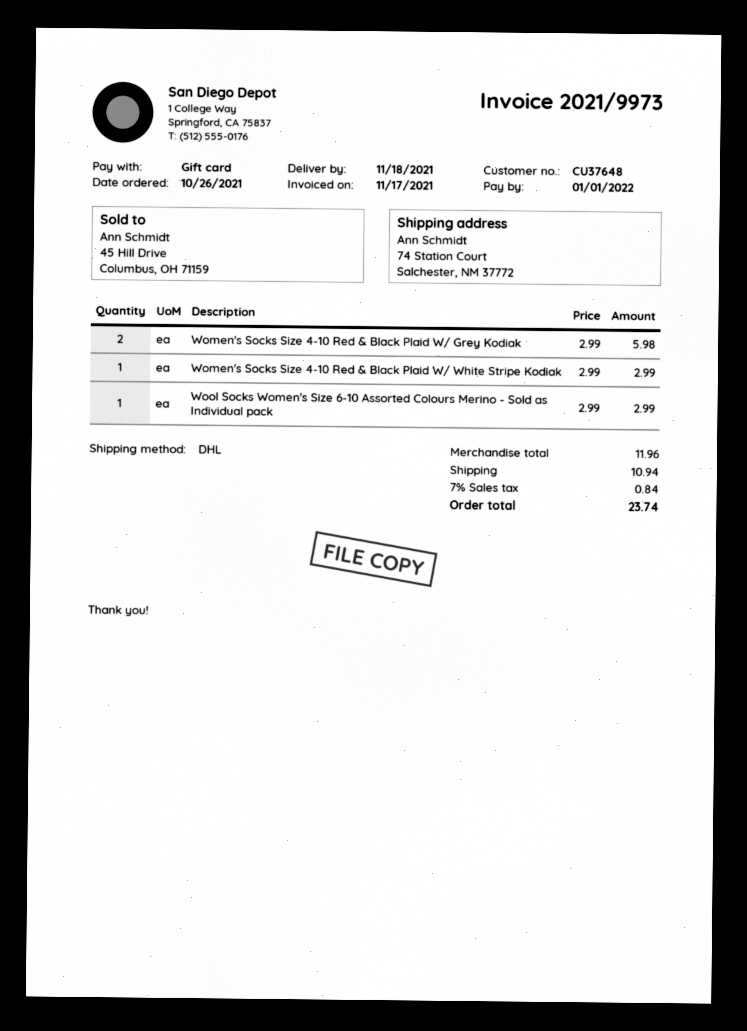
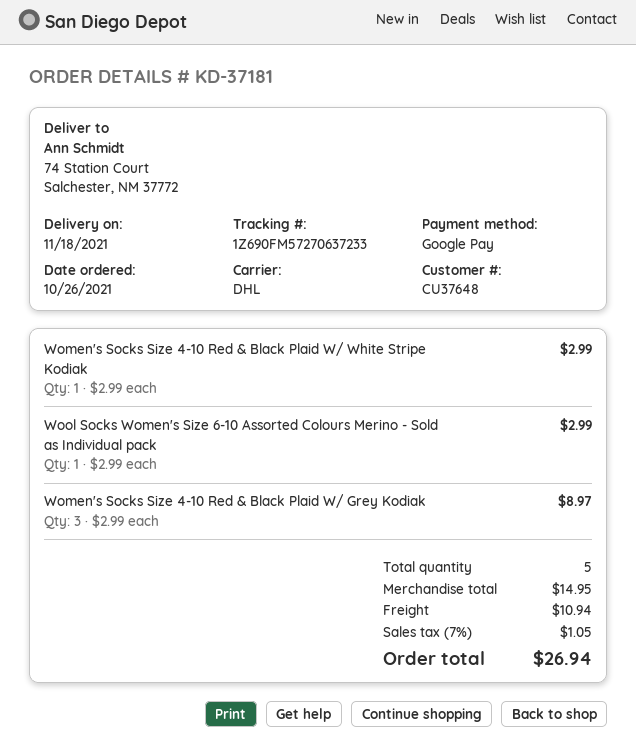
payment method: gift card -> Google Pay
Women's Socks Size 4-10 Red & Black Plaid W/ Grey Kodiak: 2 x 2.99 = 5.98 -> 3 x 2.99 = 8.97
subtotal: 11.96 -> 14.95
tax: 7% = 0.84 -> 7% = 1.05
total: 23.74 -> 26.94

